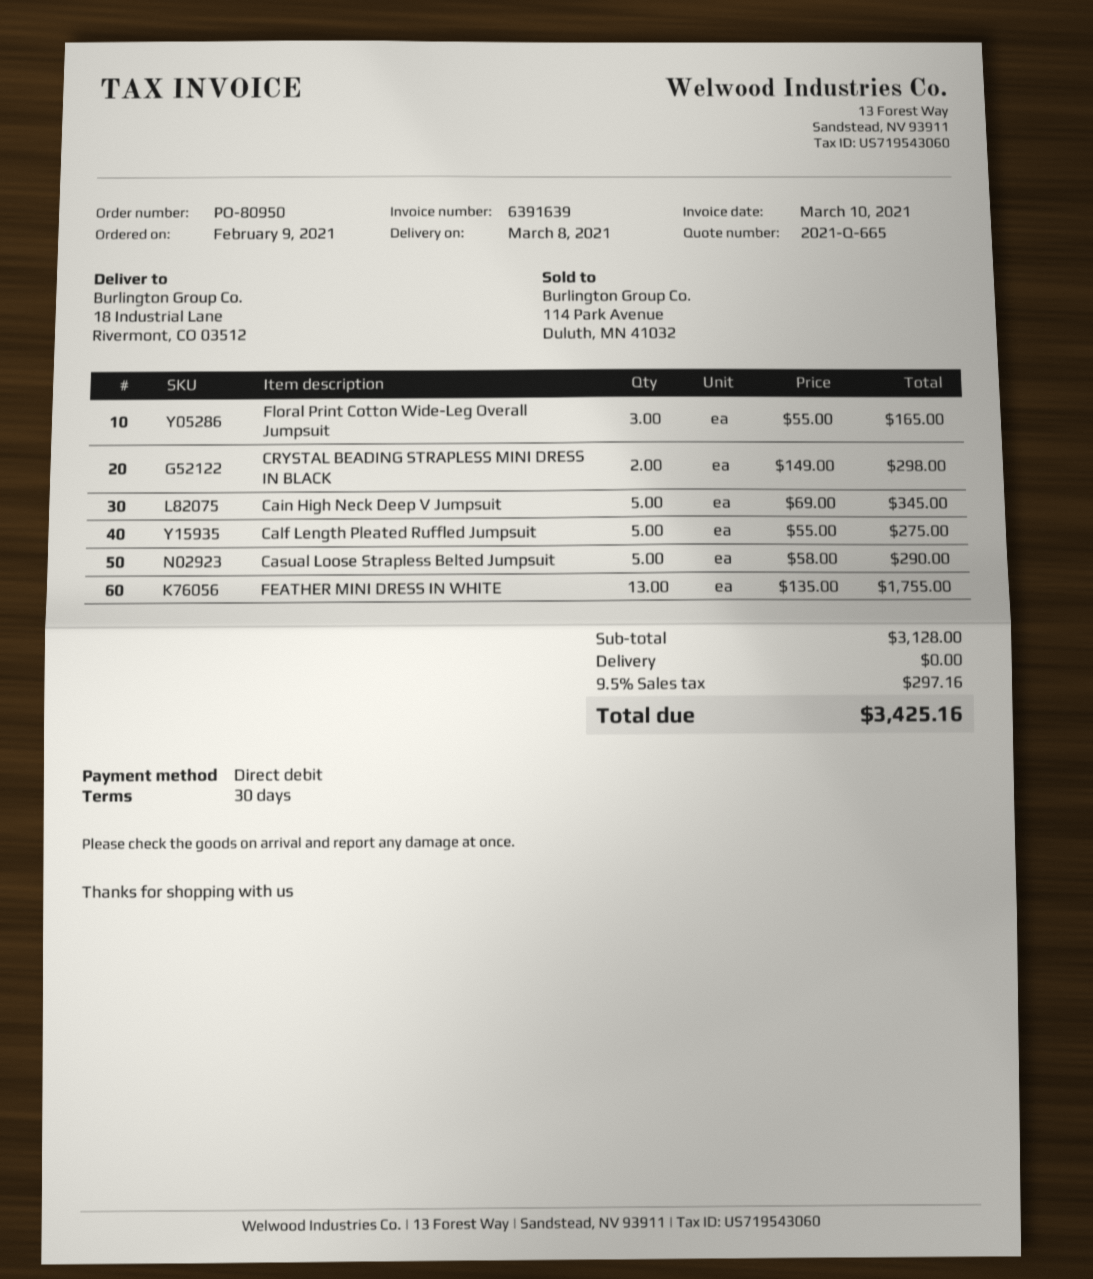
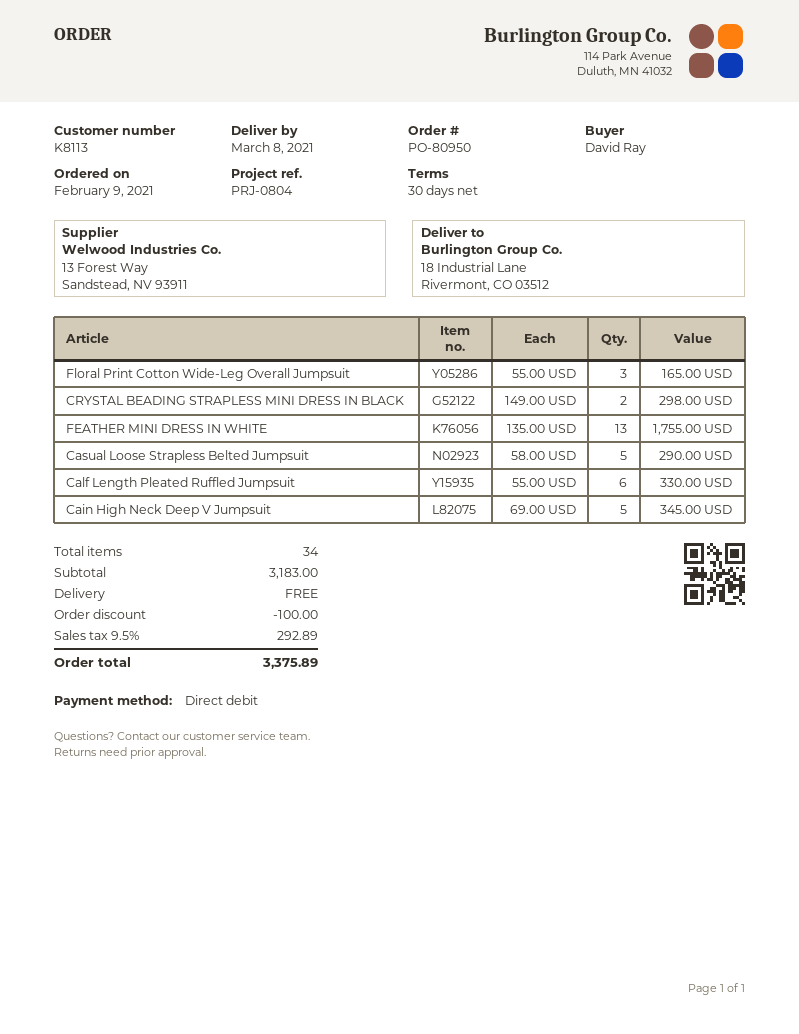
Calf Length Pleated Ruffled Jumpsuit: 5 x 55.00 = 275.00 -> 6 x 55.00 = 330.00
subtotal: 3128.00 -> 3183.00
discount: none -> 100.00
tax: 9.5% = 297.16 -> 9.5% = 292.89
total: 3425.16 -> 3375.89

